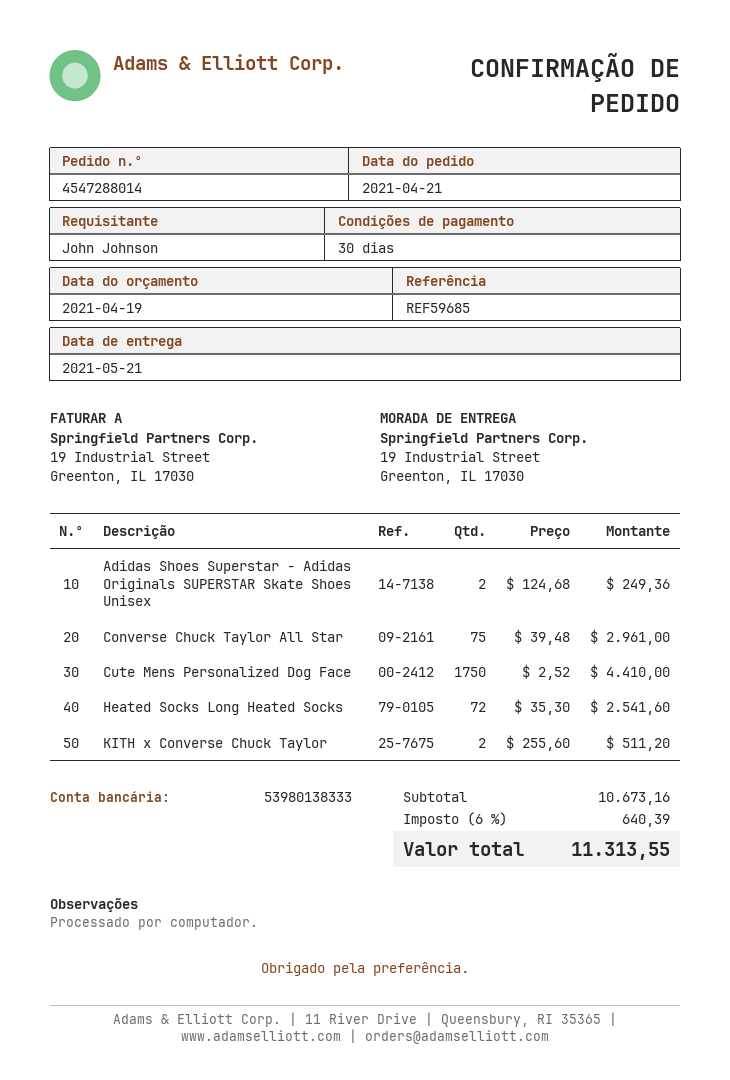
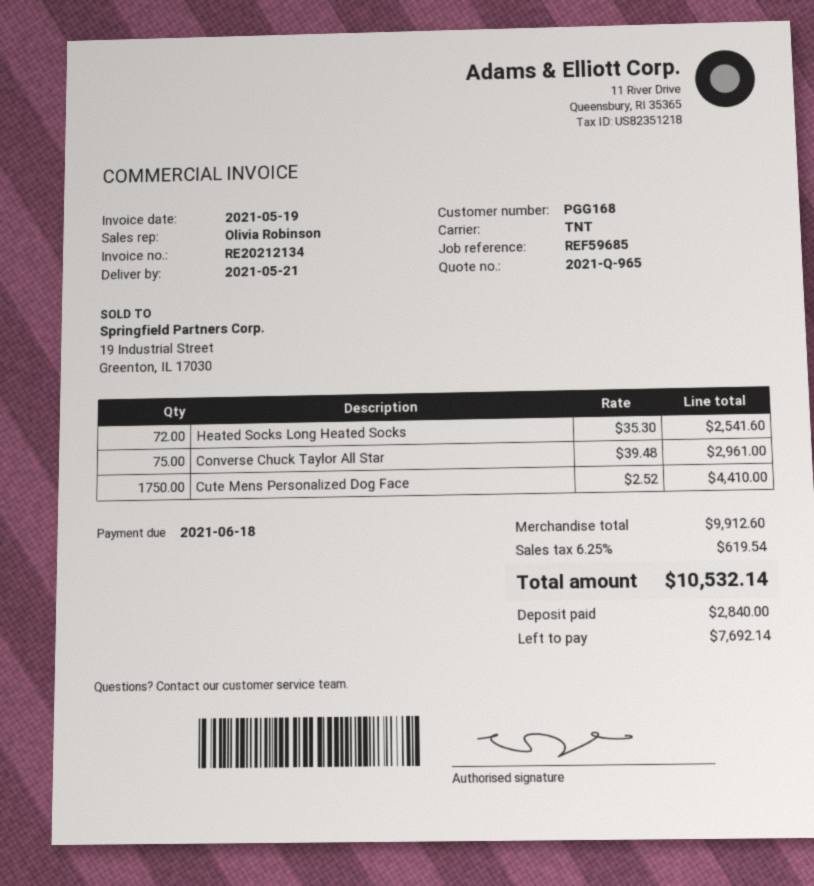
Adidas Shoes Superstar - Adidas Originals SUPERSTAR Skate Shoes Unisex: 2 x 124.68 = 249.36 -> none
KITH x Converse Chuck Taylor: 2 x 255.60 = 511.20 -> none
subtotal: 10673.16 -> 9912.60
tax: 6% = 640.39 -> 6.25% = 619.54
total: 11313.55 -> 10532.14

